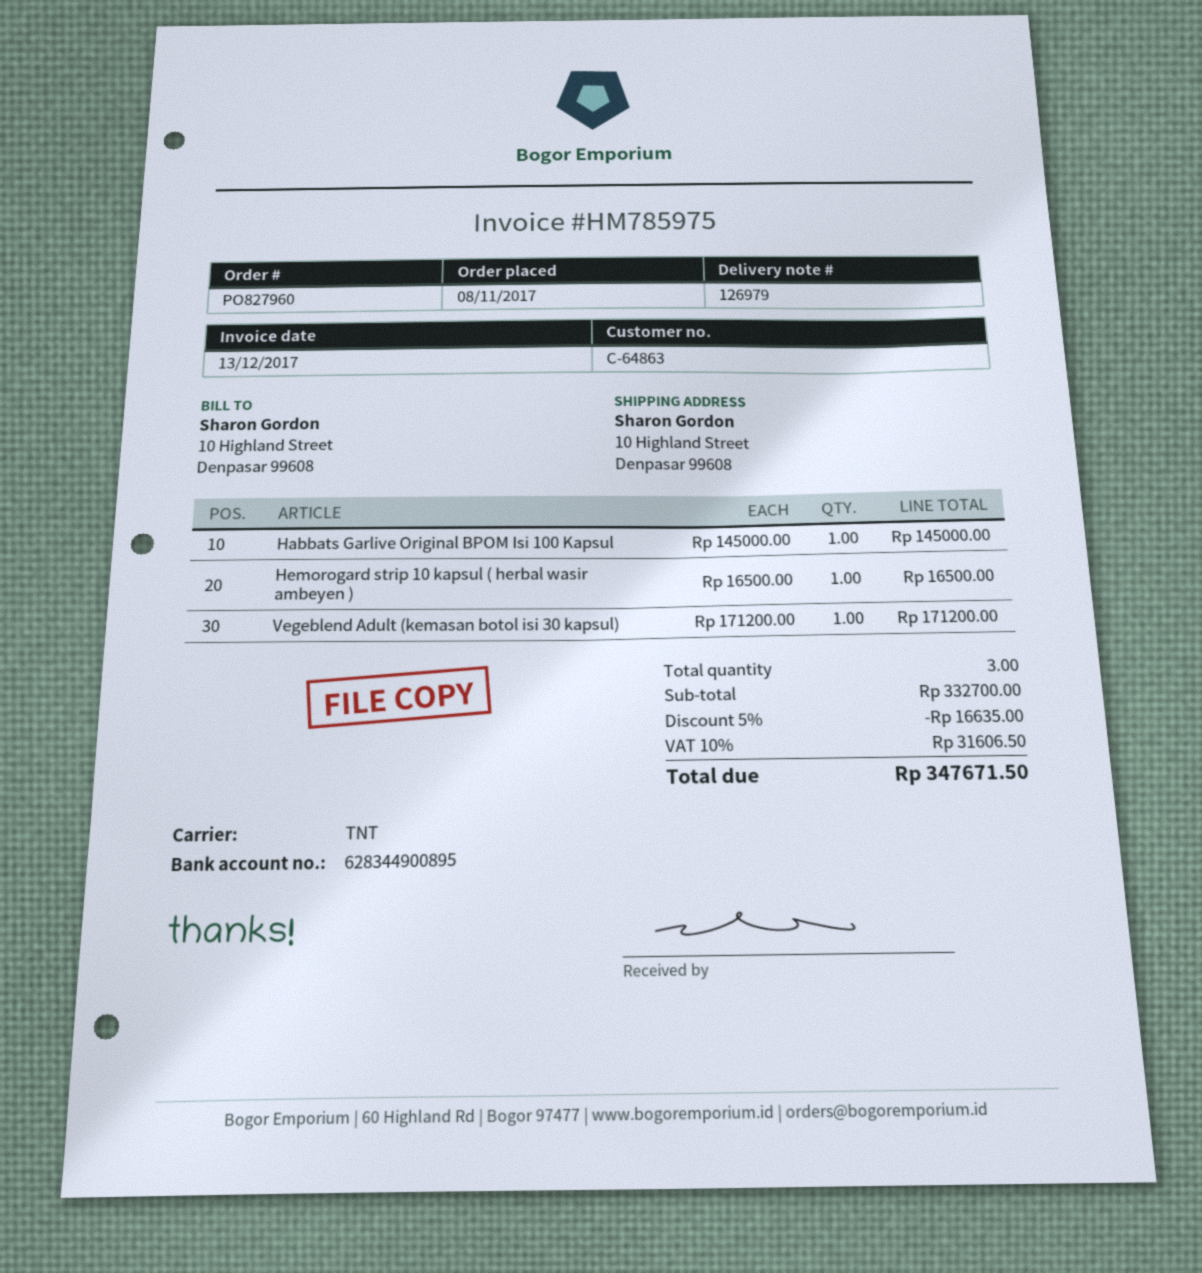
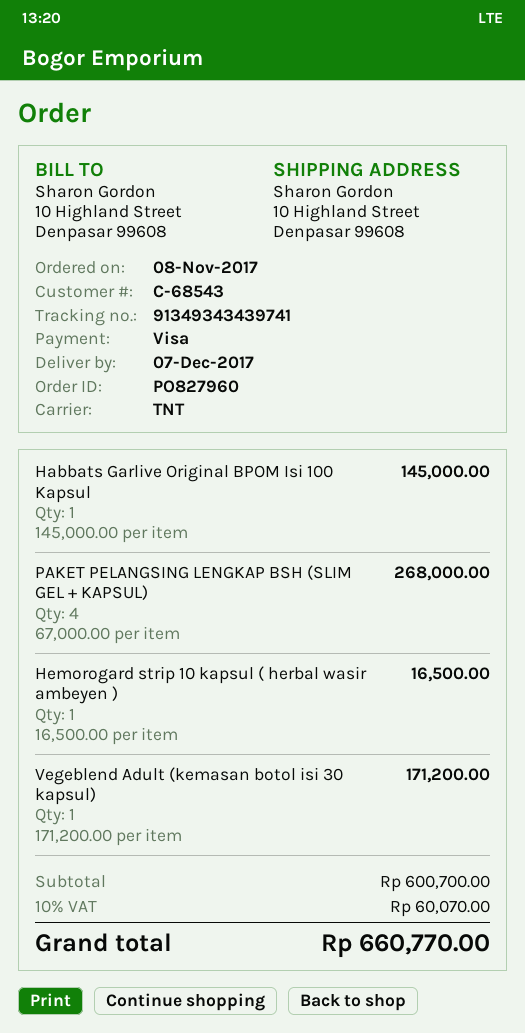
customer number: C-64863 -> C-68543
PAKET PELANGSING LENGKAP BSH (SLIM GEL + KAPSUL): none -> 4 x 67000.00 = 268000.00
subtotal: 332700.00 -> 600700.00
discount: 5% = 16635.00 -> none
tax: 10% = 31606.50 -> 10% = 60070.00
total: 347671.50 -> 660770.00

